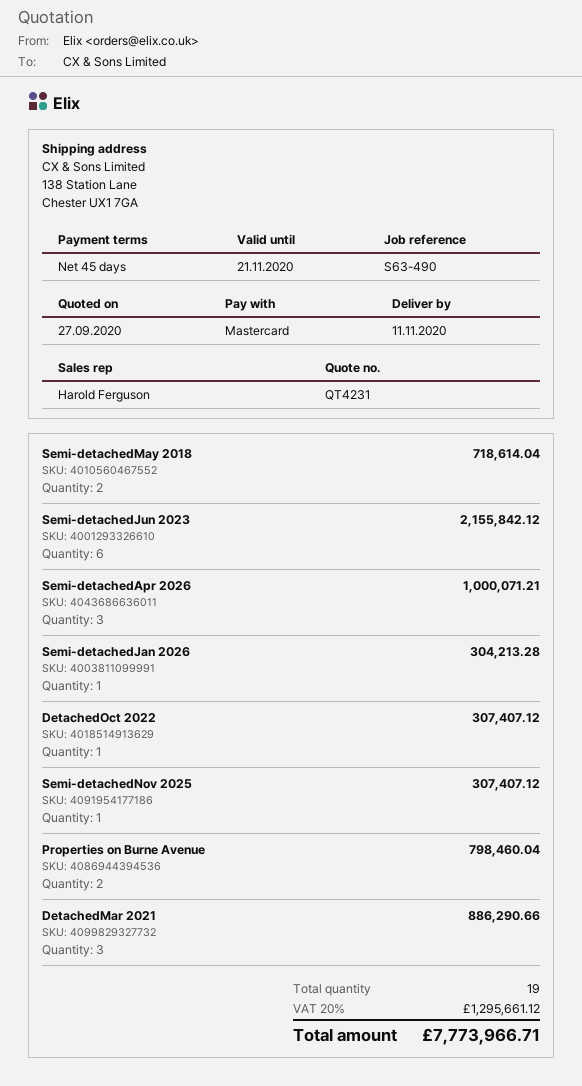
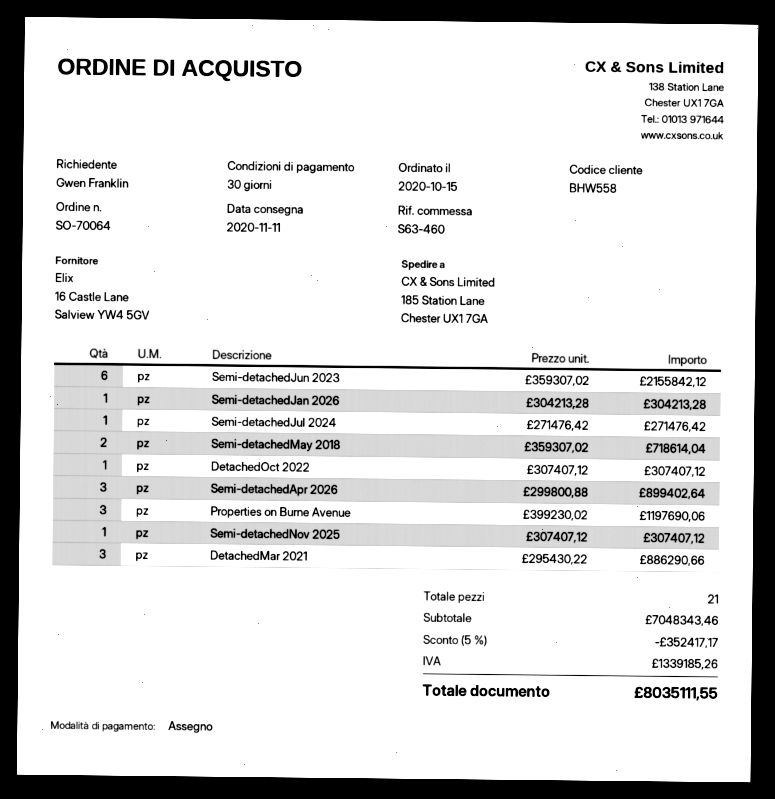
payment terms: 45 days -> 30 days
reference: S63-490 -> S63-460
payment method: Mastercard -> cheque
ship to: 138 Station Lane, Chester UX1 7GA -> 185 Station Lane, Chester UX1 7GA
Semi-detachedApr 2026: 3 for 1000071.21 -> 3 for 899402.64
Properties on Burne Avenue: 2 for 798460.04 -> 3 for 1197690.06
Semi-detachedJul 2024: none -> 1 for 271476.42
total quantity: 19 -> 21
discount: none -> 5% = 352417.17
tax: 1295661.12 -> 1339185.26
total: 7773966.71 -> 8035111.55

